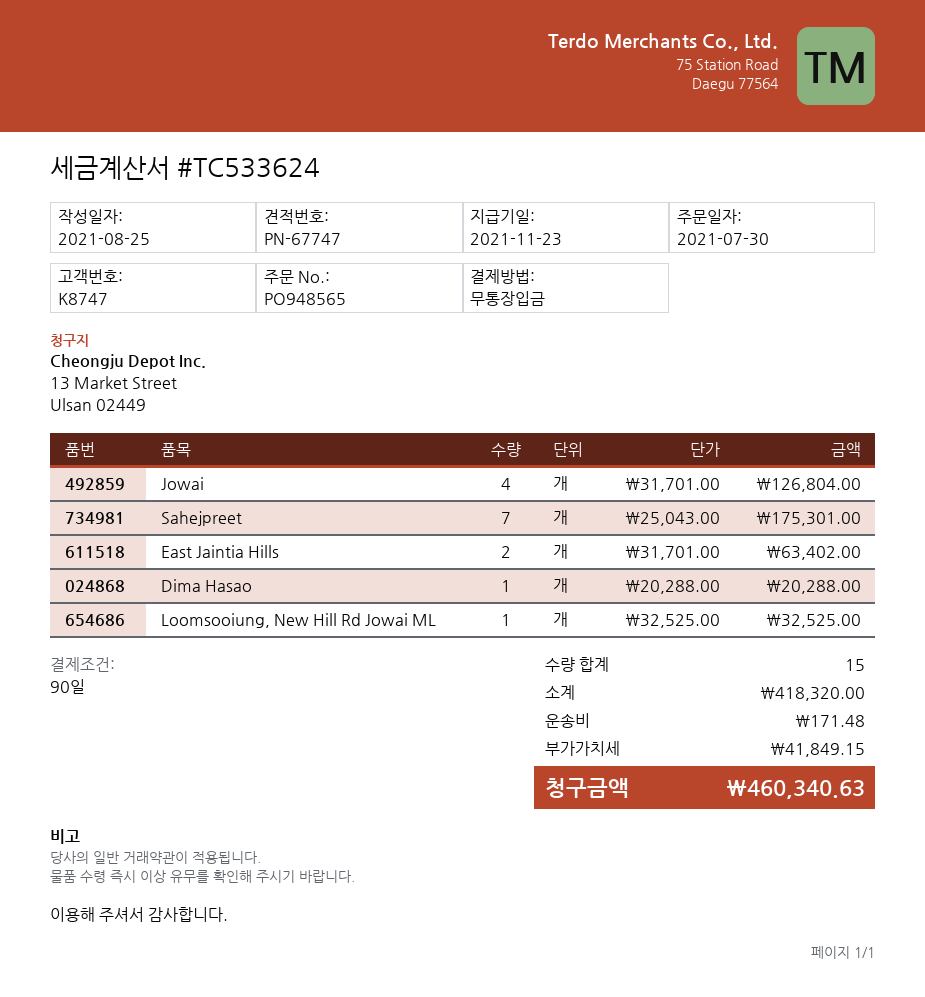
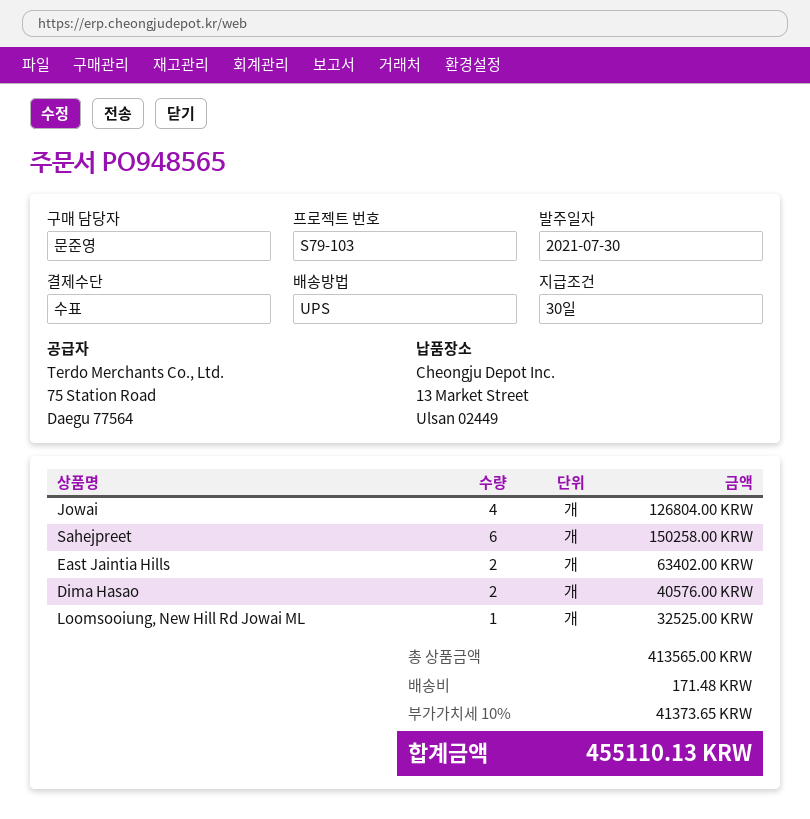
payment terms: 90 days -> 30 days
payment method: bank transfer -> cheque
Sahejpreet: 7 for 175301.00 -> 6 for 150258.00
Dima Hasao: 1 for 20288.00 -> 2 for 40576.00
subtotal: 418320.00 -> 413565.00
tax: 41849.15 -> 41373.65
total: 460340.63 -> 455110.13

